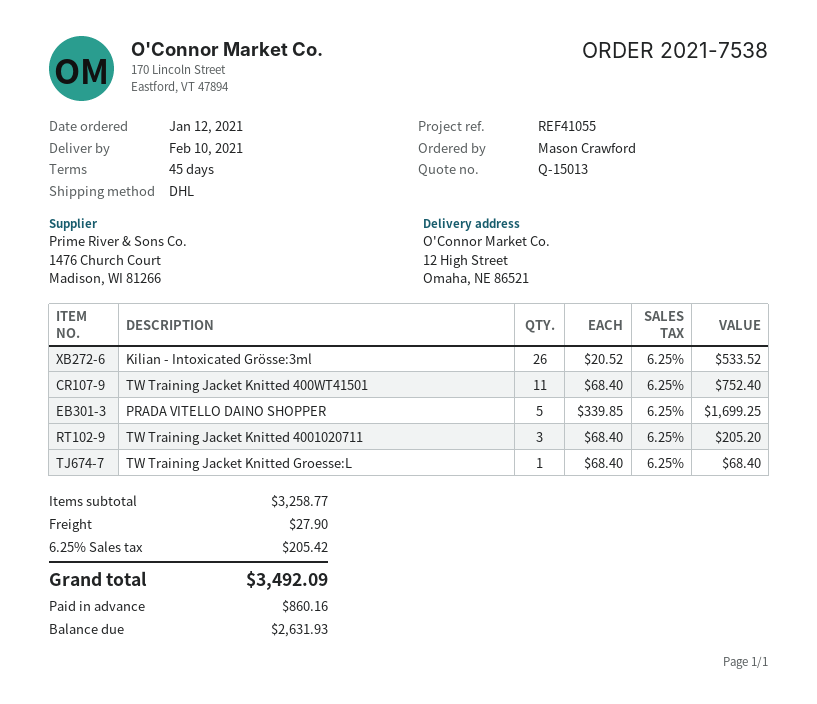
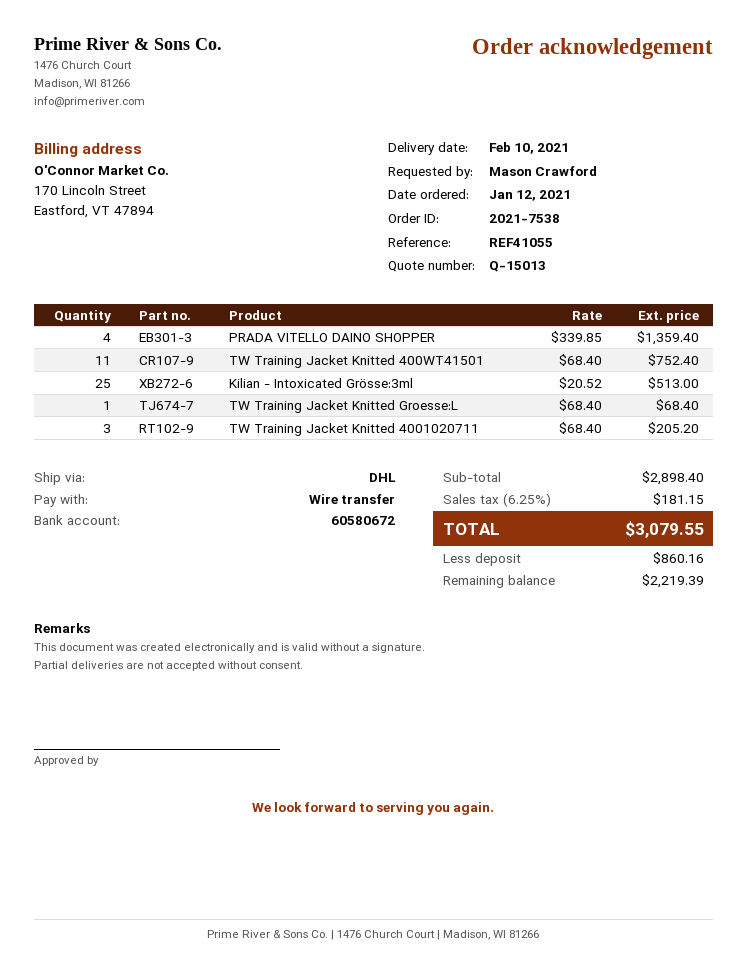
Kilian - Intoxicated Grösse:3ml: 26 x 20.52 = 533.52 -> 25 x 20.52 = 513.00
PRADA VITELLO DAINO SHOPPER: 5 x 339.85 = 1699.25 -> 4 x 339.85 = 1359.40
subtotal: 3258.77 -> 2898.40
shipping: 27.90 -> none
tax: 6.25% = 205.42 -> 6.25% = 181.15
total: 3492.09 -> 3079.55
balance: 2631.93 -> 2219.39

